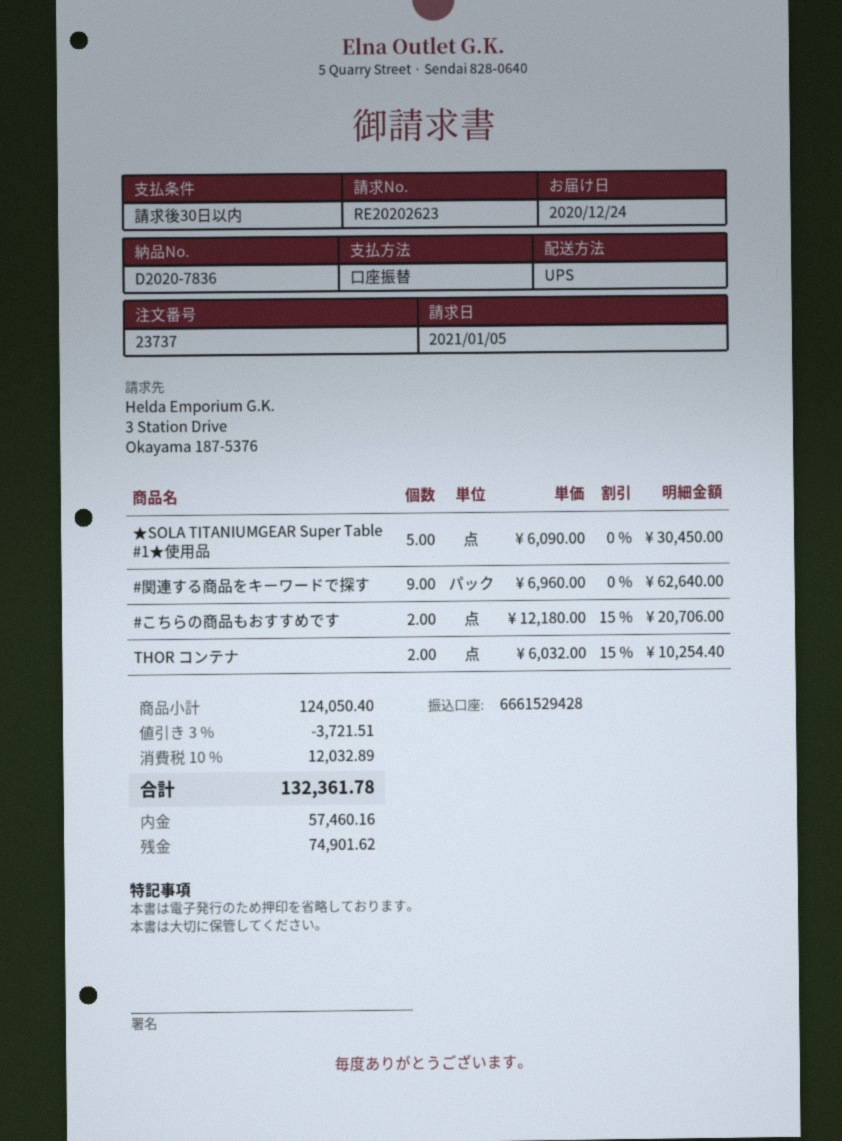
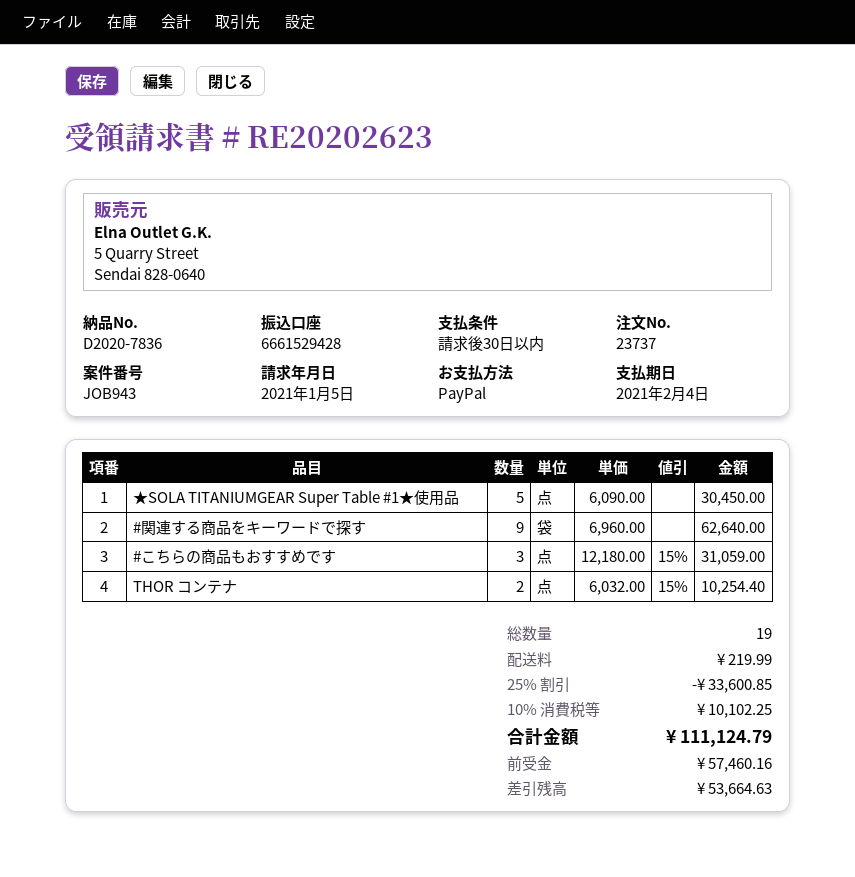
payment method: direct debit -> PayPal
#こちらの商品もおすすめです: 2 x 12180.00 - 15% = 20706.00 -> 3 x 12180.00 - 15% = 31059.00
discount: 3% = 3721.51 -> 25% = 33600.85
shipping: none -> 219.99
tax: 10% = 12032.89 -> 10% = 10102.25
total: 132361.78 -> 111124.79
balance: 74901.62 -> 53664.63

